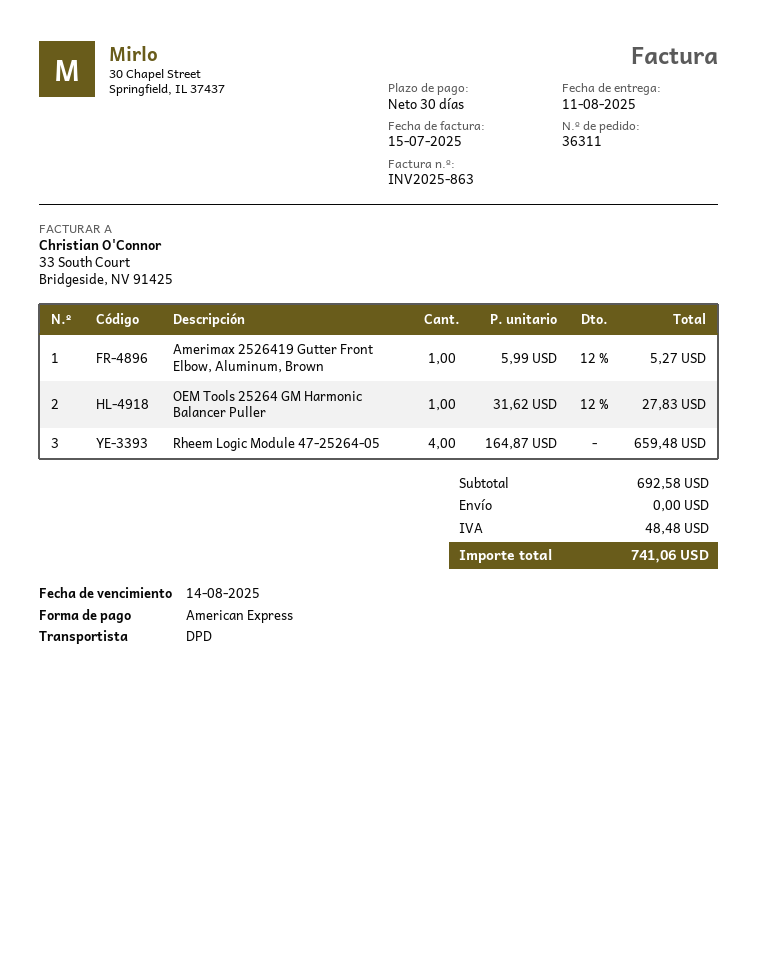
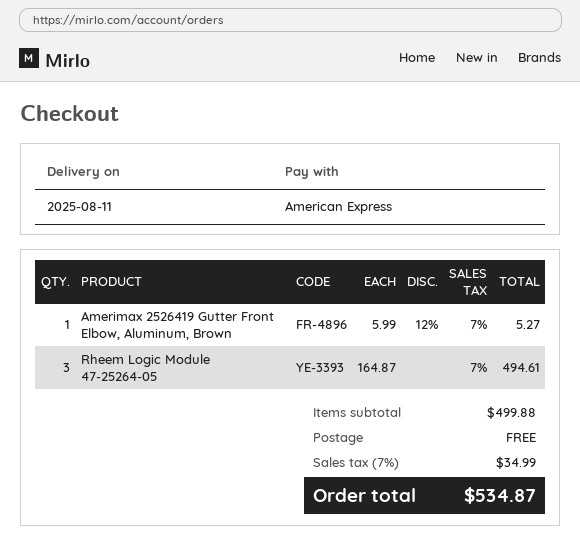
OEM Tools 25264 GM Harmonic Balancer Puller: 1 x 31.62 - 12% = 27.83 -> none
Rheem Logic Module 47-25264-05: 4 x 164.87 = 659.48 -> 3 x 164.87 = 494.61
subtotal: 692.58 -> 499.88
tax: 48.48 -> 34.99
total: 741.06 -> 534.87

